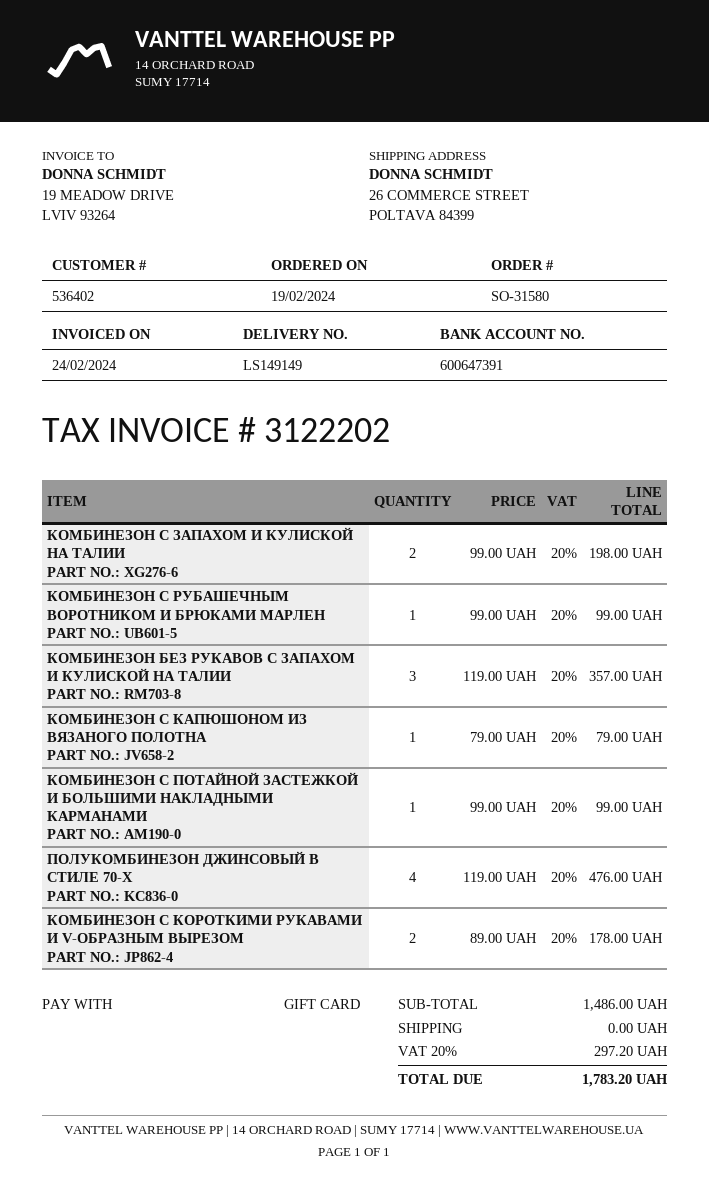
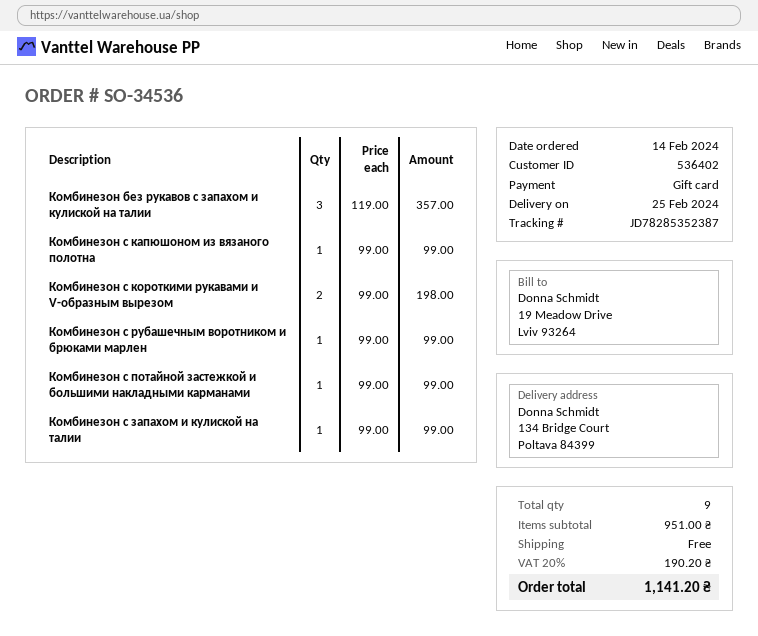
order number: SO-31580 -> SO-34536
order date: 2024-02-19 -> 2024-02-14
ship to: 26 COMMERCE STREET, POLTAVA 84399 -> 134 Bridge Court, Poltava 84399
КОМБИНЕЗОН С ЗАПАХОМ И КУЛИСКОЙ НА ТАЛИИ: 2 x 99.00 = 198.00 -> 1 x 99.00 = 99.00
КОМБИНЕЗОН С КАПЮШОНОМ ИЗ ВЯЗАНОГО ПОЛОТНА: 1 x 79.00 = 79.00 -> 1 x 99.00 = 99.00
ПОЛУКОМБИНЕЗОН ДЖИНСОВЫЙ В СТИЛЕ 70-Х: 4 x 119.00 = 476.00 -> none
КОМБИНЕЗОН С КОРОТКИМИ РУКАВАМИ И V-ОБРАЗНЫМ ВЫРЕЗОМ: 2 x 89.00 = 178.00 -> 2 x 99.00 = 198.00
subtotal: 1486.00 -> 951.00
tax: 20% = 297.20 -> 20% = 190.20
total: 1783.20 -> 1141.20

